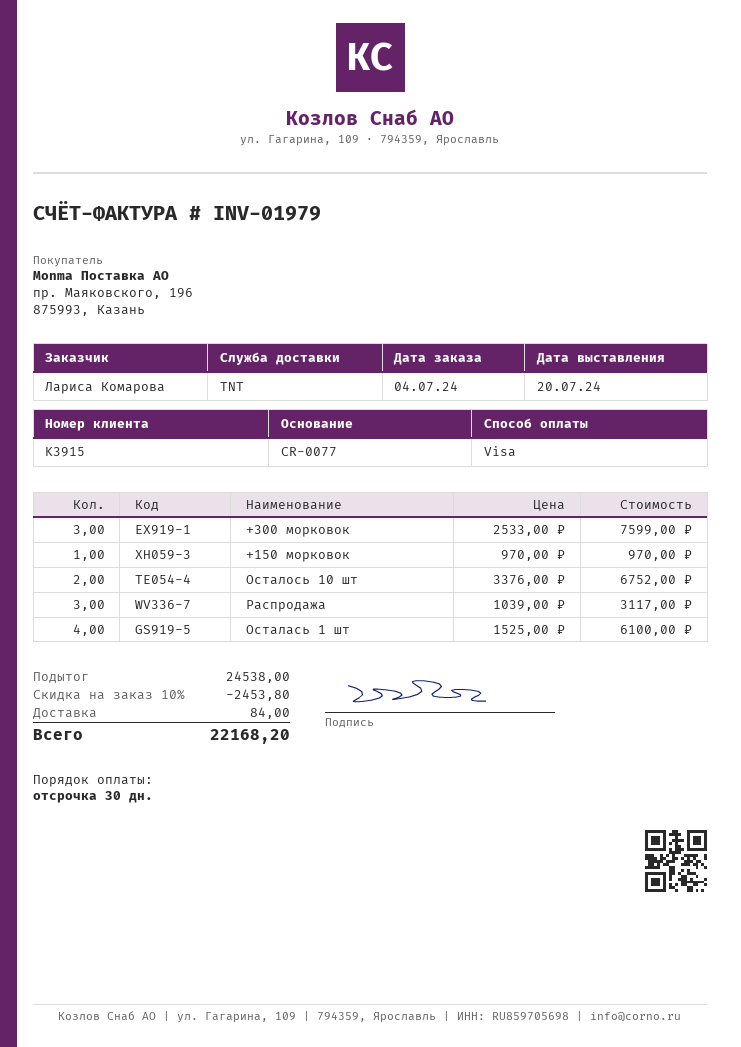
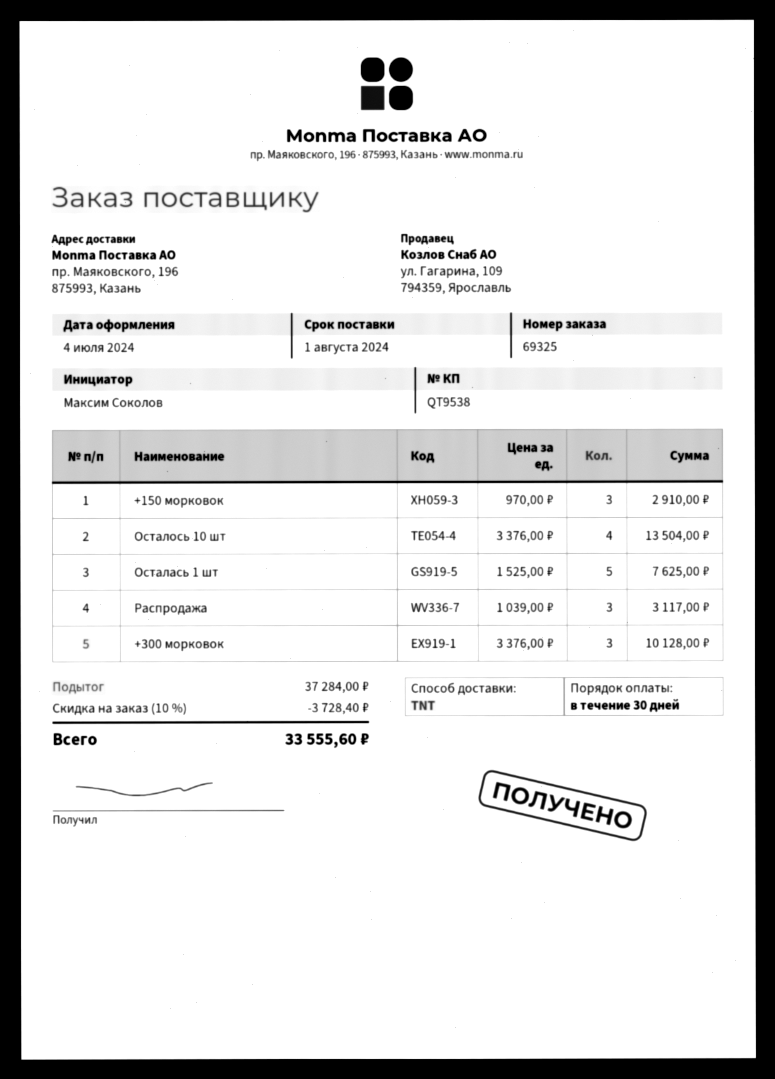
ordered by: Лариса Комарова -> Максим Соколов
+300 морковок: 3 x 2533.00 = 7599.00 -> 3 x 3376.00 = 10128.00
+150 морковок: 1 x 970.00 = 970.00 -> 3 x 970.00 = 2910.00
Осталось 10 шт: 2 x 3376.00 = 6752.00 -> 4 x 3376.00 = 13504.00
Осталась 1 шт: 4 x 1525.00 = 6100.00 -> 5 x 1525.00 = 7625.00
subtotal: 24538.00 -> 37284.00
discount: 10% = 2453.80 -> 10% = 3728.40
shipping: 84.00 -> none
total: 22168.20 -> 33555.60

